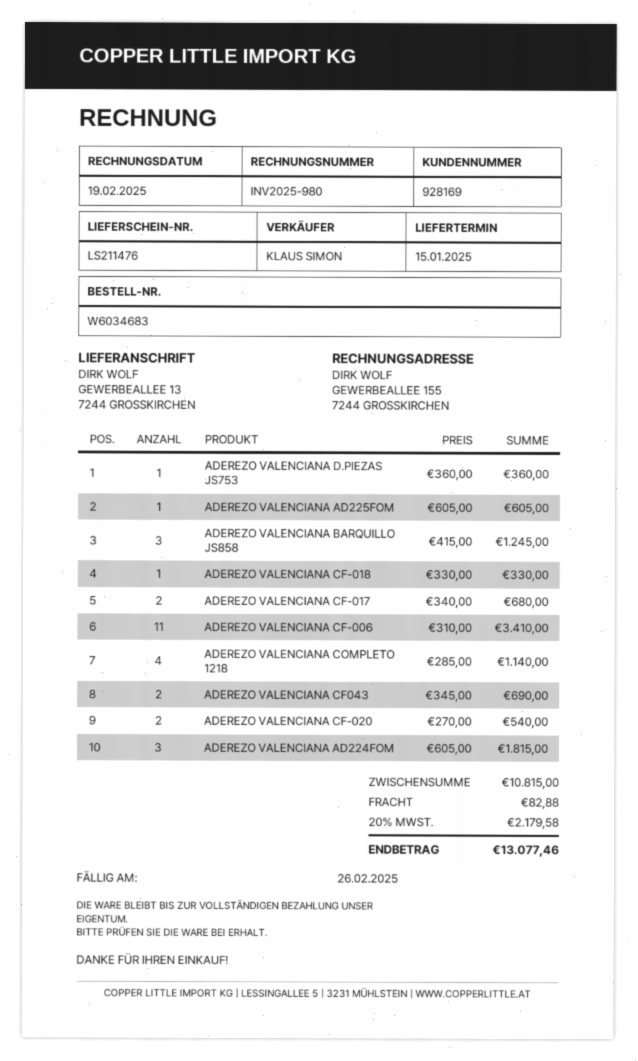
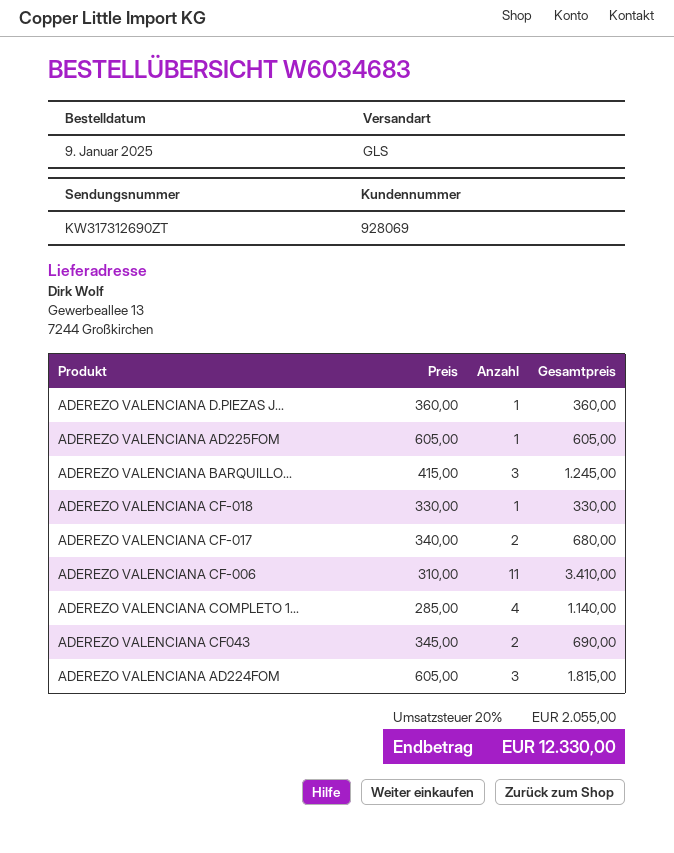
customer number: 928169 -> 928069
ADEREZO VALENCIANA CF-020: 2 x 270.00 = 540.00 -> none
shipping: 82.88 -> none
tax: 20% = 2179.58 -> 20% = 2055.00
total: 13077.46 -> 12330.00

